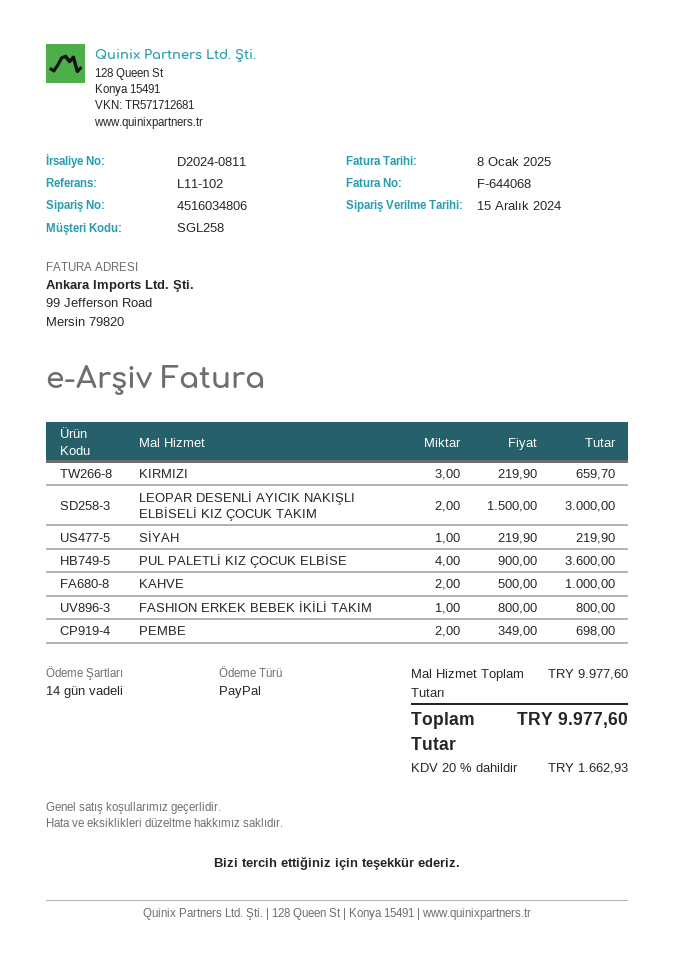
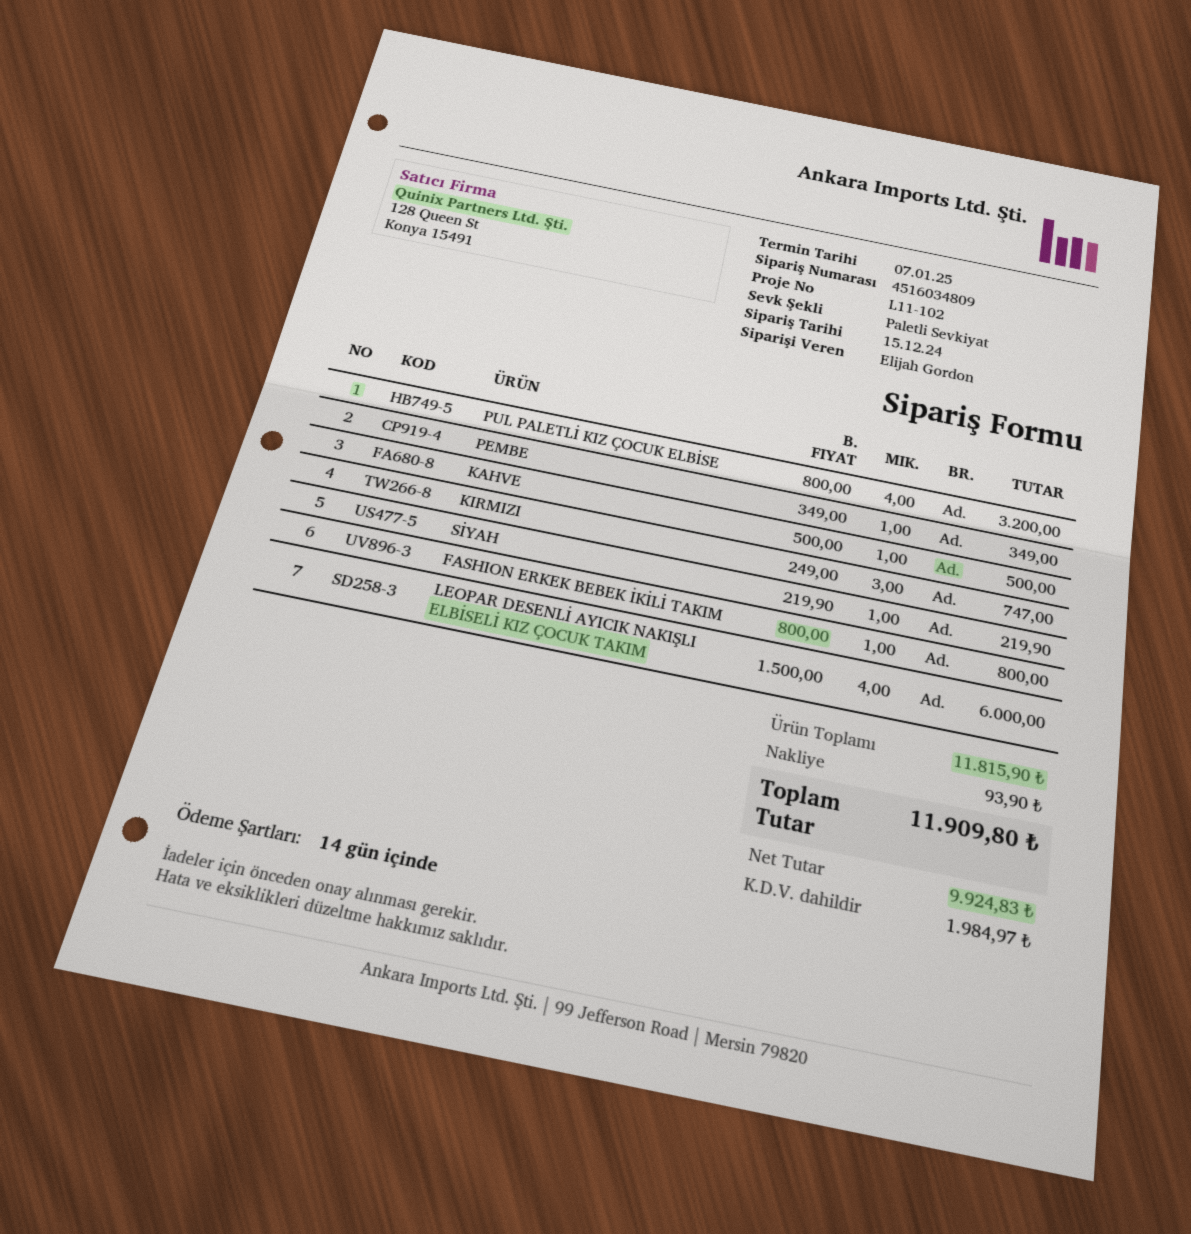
order number: 4516034806 -> 4516034809
KIRMIZI: 3 x 219.90 = 659.70 -> 3 x 249.00 = 747.00
LEOPAR DESENLİ AYICIK NAKIŞLI ELBİSELİ KIZ ÇOCUK TAKIM: 2 x 1500.00 = 3000.00 -> 4 x 1500.00 = 6000.00
PUL PALETLİ KIZ ÇOCUK ELBİSE: 4 x 900.00 = 3600.00 -> 4 x 800.00 = 3200.00
KAHVE: 2 x 500.00 = 1000.00 -> 1 x 500.00 = 500.00
PEMBE: 2 x 349.00 = 698.00 -> 1 x 349.00 = 349.00
subtotal: 9977.60 -> 11815.90
shipping: none -> 93.90
tax: 1662.93 -> 1984.97
total: 9977.60 -> 11909.80

